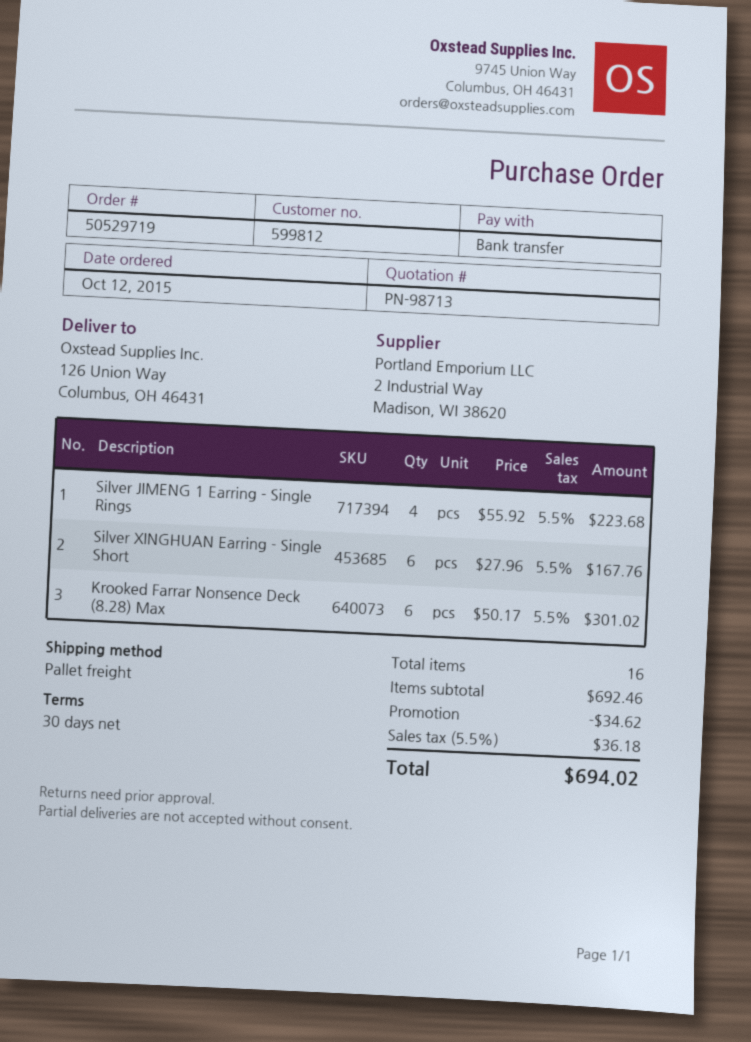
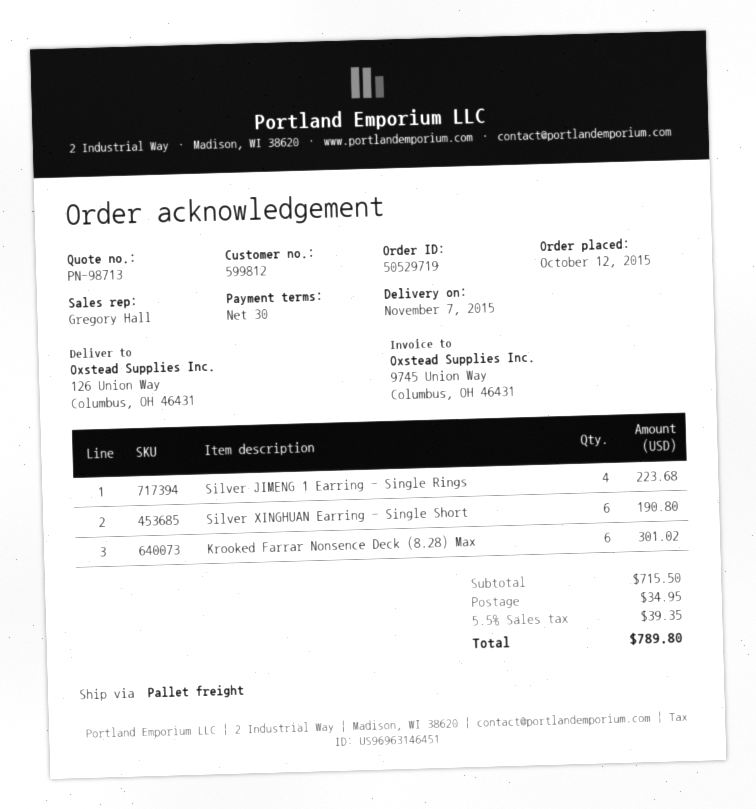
Silver XINGHUAN Earring - Single Short: 6 for 167.76 -> 6 for 190.80
subtotal: 692.46 -> 715.50
discount: 34.62 -> none
shipping: none -> 34.95
tax: 5.5% = 36.18 -> 5.5% = 39.35
total: 694.02 -> 789.80

